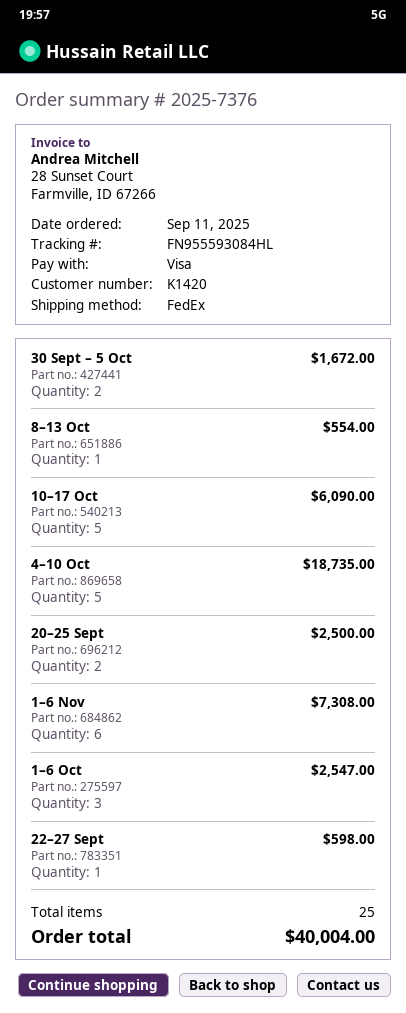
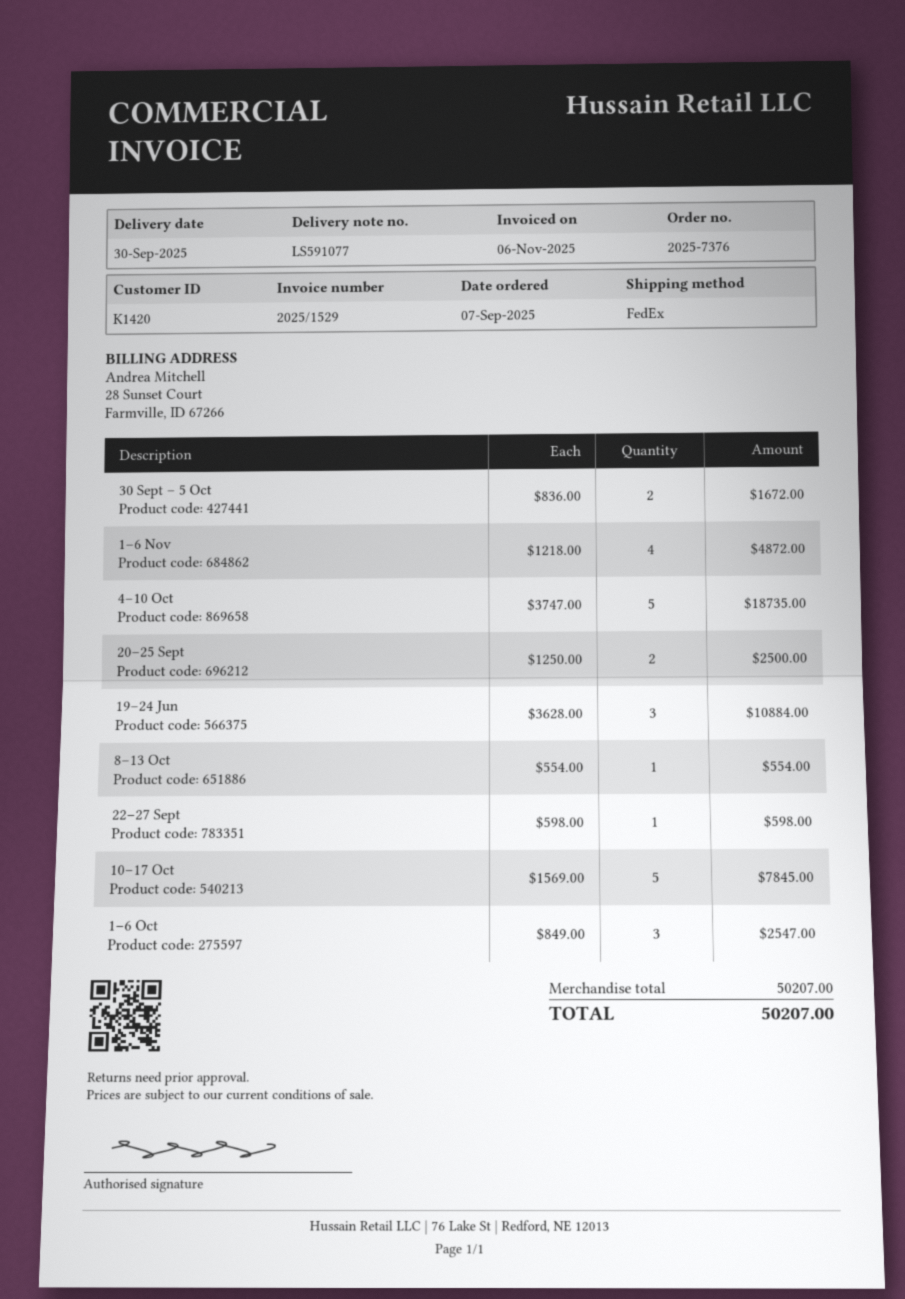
order date: 2025-09-11 -> 2025-09-07
10–17 Oct: 5 for 6090.00 -> 5 for 7845.00
1–6 Nov: 6 for 7308.00 -> 4 for 4872.00
19–24 Jun: none -> 3 for 10884.00
total: 40004.00 -> 50207.00

